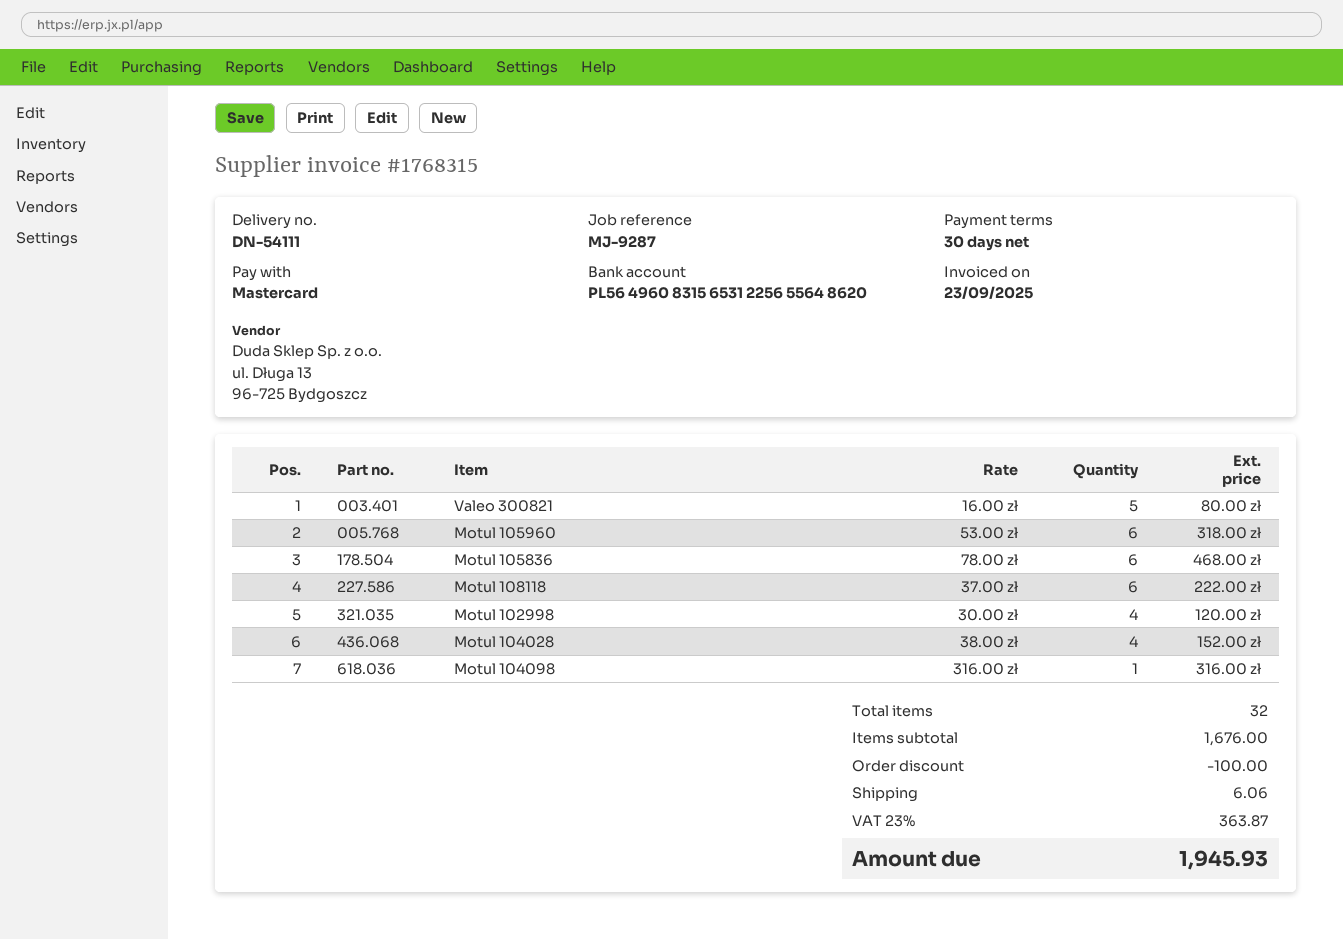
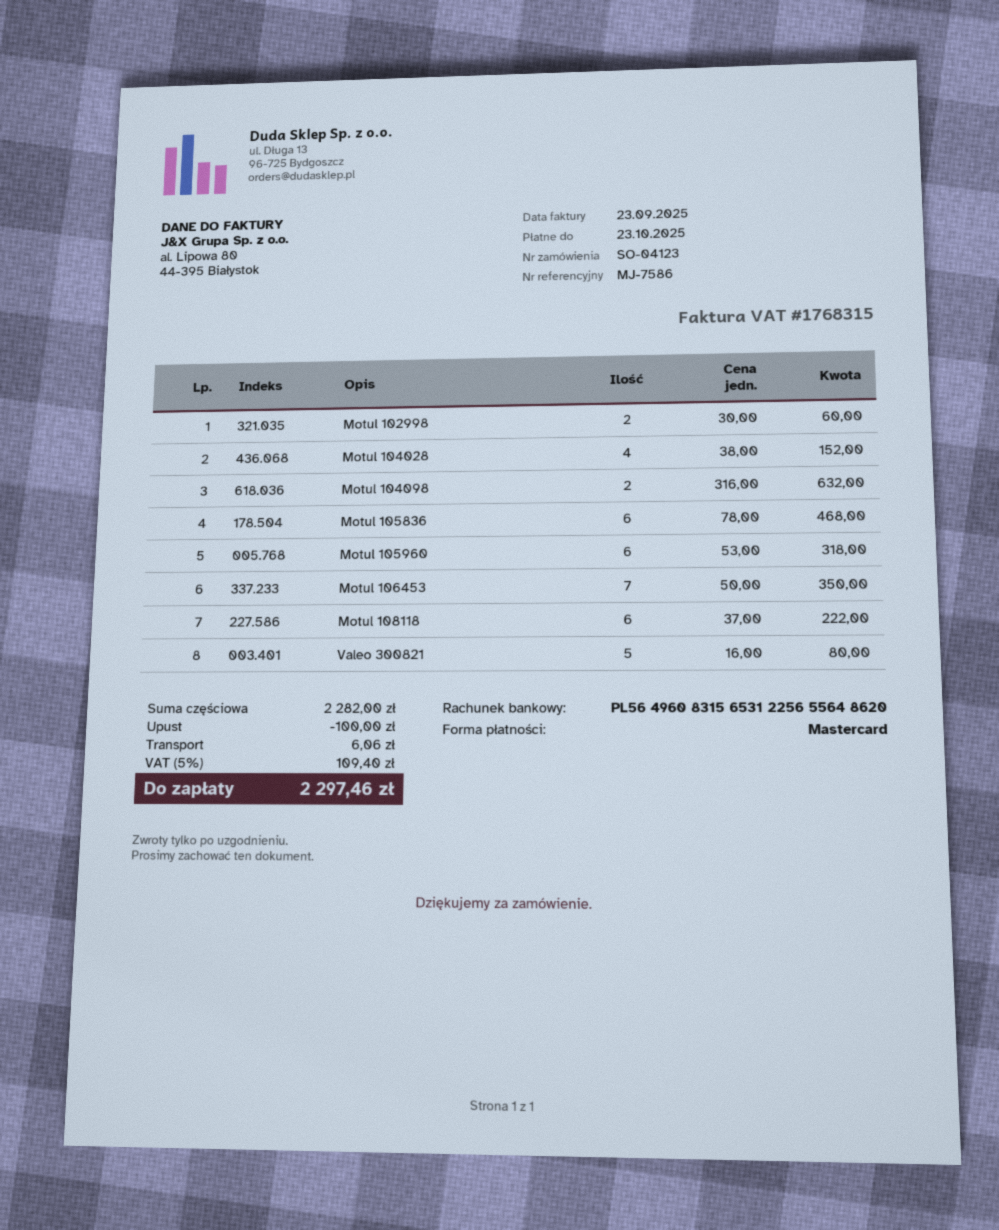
reference: MJ-9287 -> MJ-7586
Motul 102998: 4 x 30.00 = 120.00 -> 2 x 30.00 = 60.00
Motul 104098: 1 x 316.00 = 316.00 -> 2 x 316.00 = 632.00
Motul 106453: none -> 7 x 50.00 = 350.00
subtotal: 1676.00 -> 2282.00
tax: 23% = 363.87 -> 5% = 109.40
total: 1945.93 -> 2297.46

